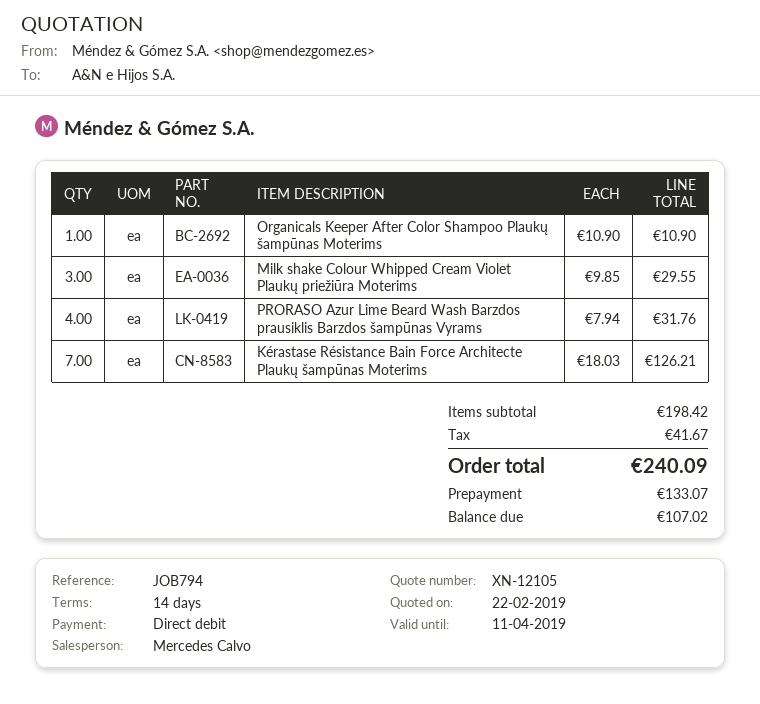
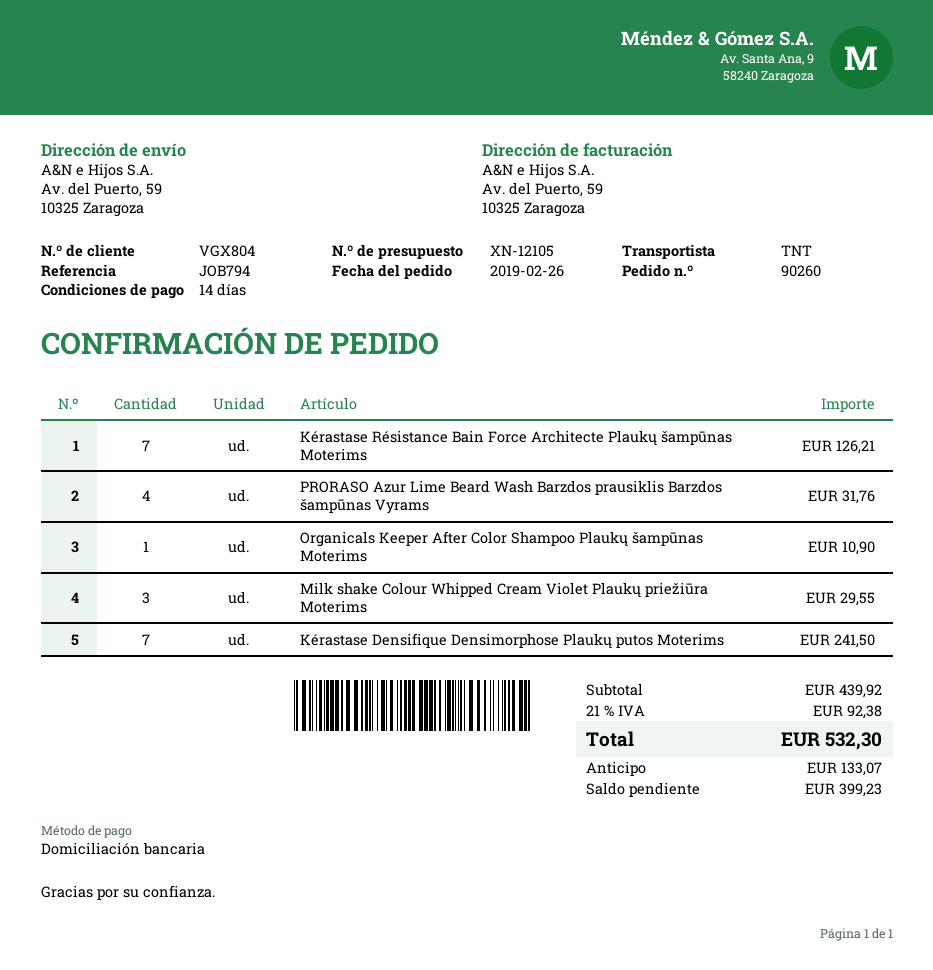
Kérastase Densifique Densimorphose Plaukų putos Moterims: none -> 7 for 241.50
subtotal: 198.42 -> 439.92
tax: 41.67 -> 92.38
total: 240.09 -> 532.30
balance: 107.02 -> 399.23

